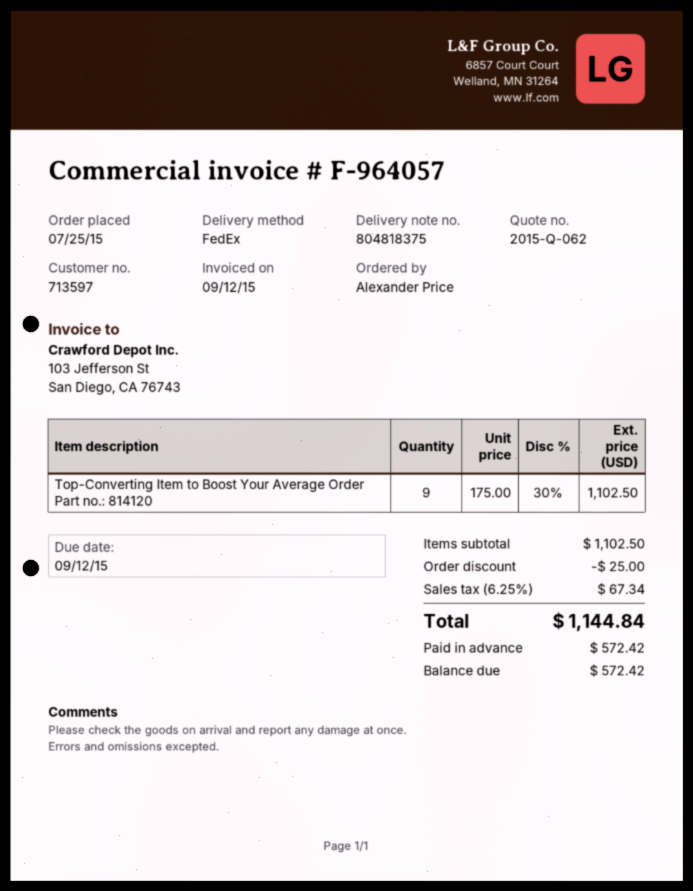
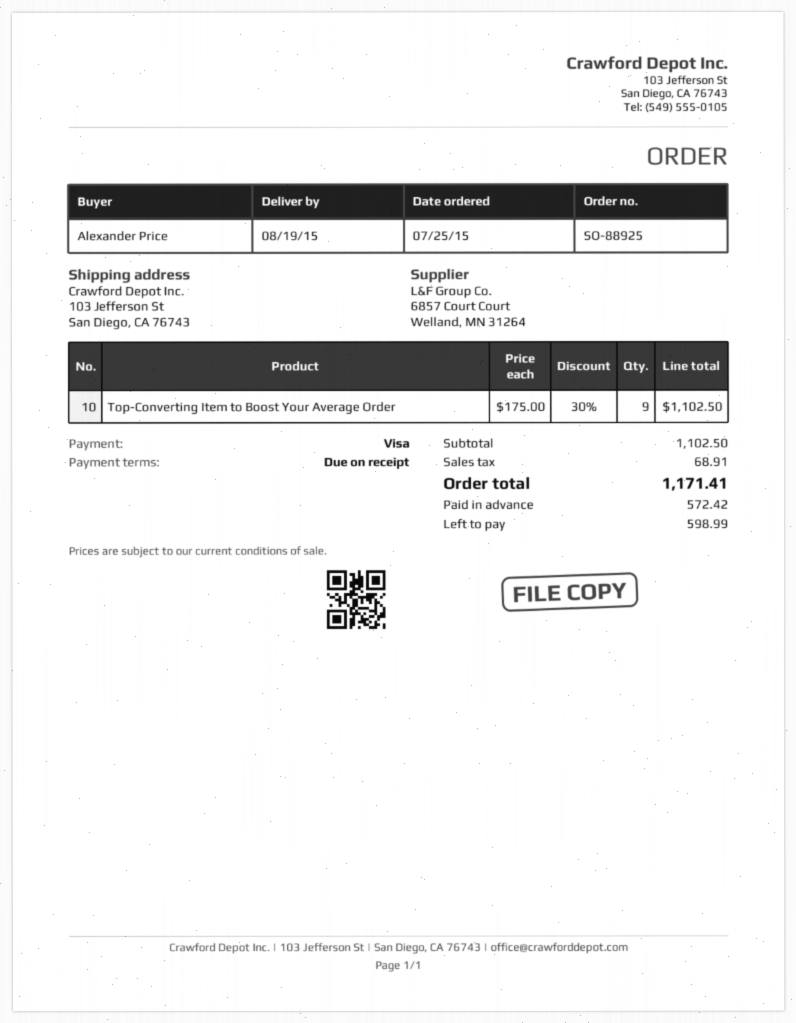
discount: 25.00 -> none
tax: 67.34 -> 68.91
total: 1144.84 -> 1171.41
balance: 572.42 -> 598.99

